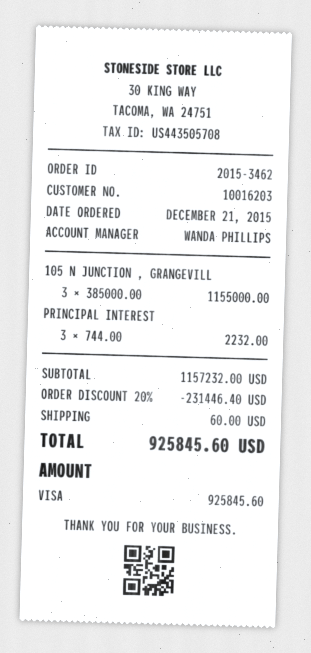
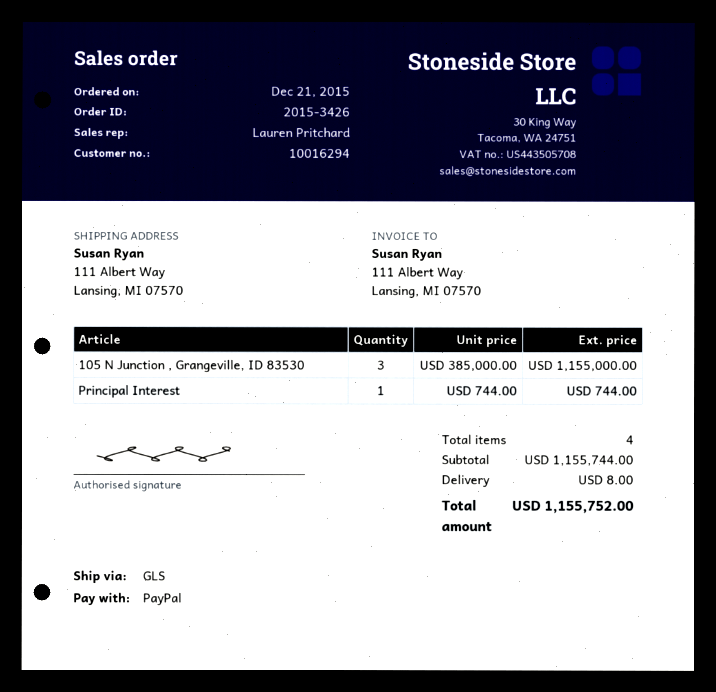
order number: 2015-3462 -> 2015-3426
customer number: 10016203 -> 10016294
sales rep: WANDA PHILLIPS -> Lauren Pritchard
payment method: Visa -> PayPal
PRINCIPAL INTEREST: 3 x 744.00 = 2232.00 -> 1 x 744.00 = 744.00
subtotal: 1157232.00 -> 1155744.00
discount: 20% = 231446.40 -> none
shipping: 60.00 -> 8.00
total: 925845.60 -> 1155752.00

